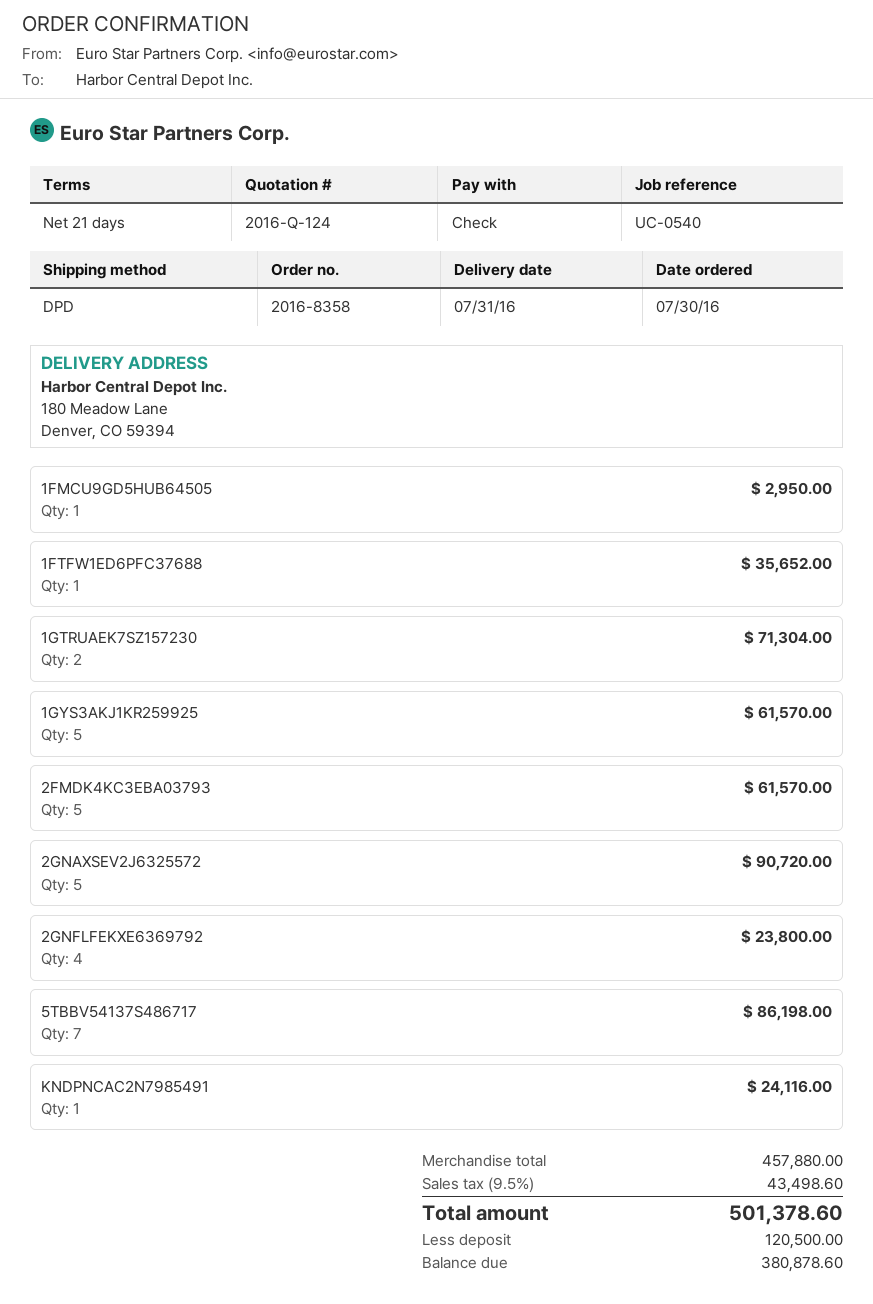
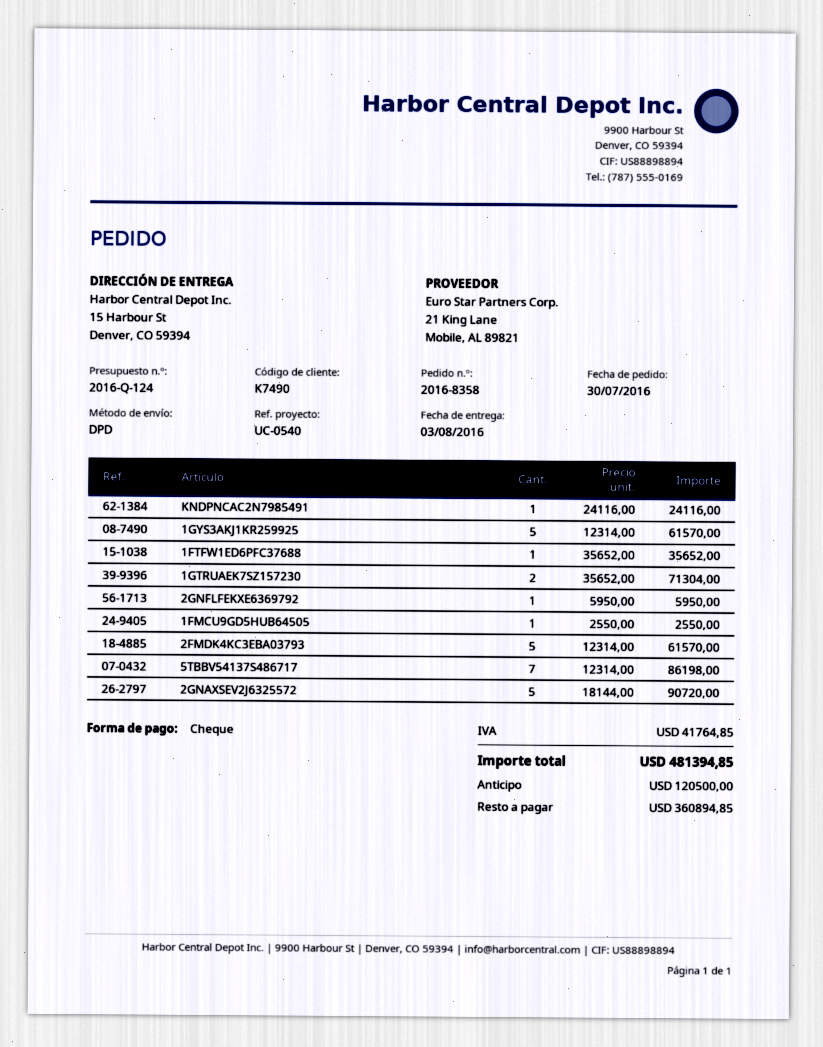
delivery date: 2016-07-31 -> 2016-08-03
ship to: 180 Meadow Lane, Denver, CO 59394 -> 15 Harbour St, Denver, CO 59394
1FMCU9GD5HUB64505: 1 for 2950.00 -> 1 for 2550.00
2GNFLFEKXE6369792: 4 for 23800.00 -> 1 for 5950.00
tax: 43498.60 -> 41764.85
total: 501378.60 -> 481394.85
balance: 380878.60 -> 360894.85

